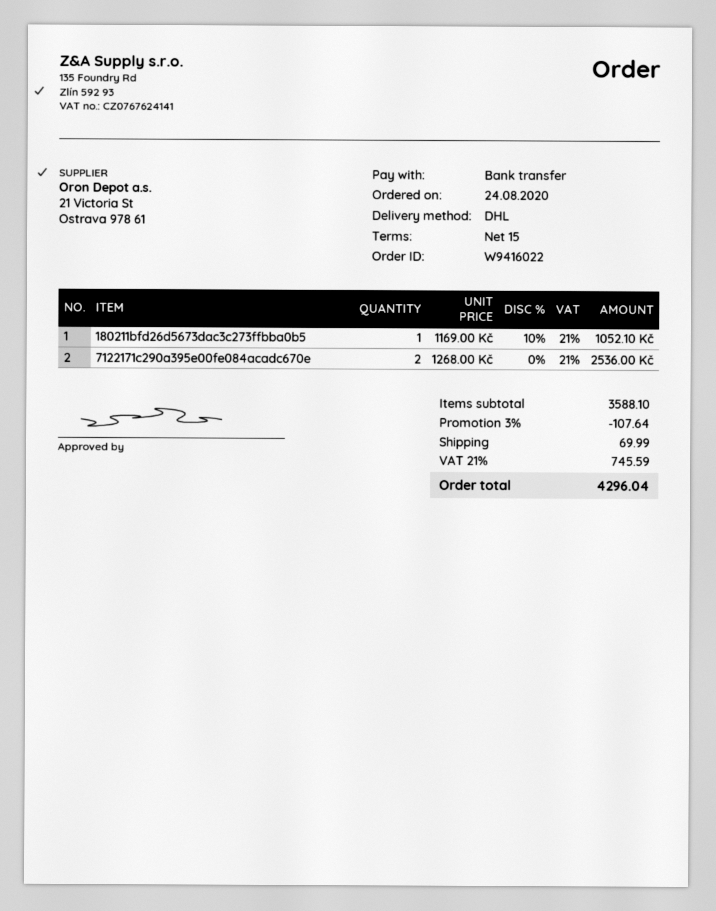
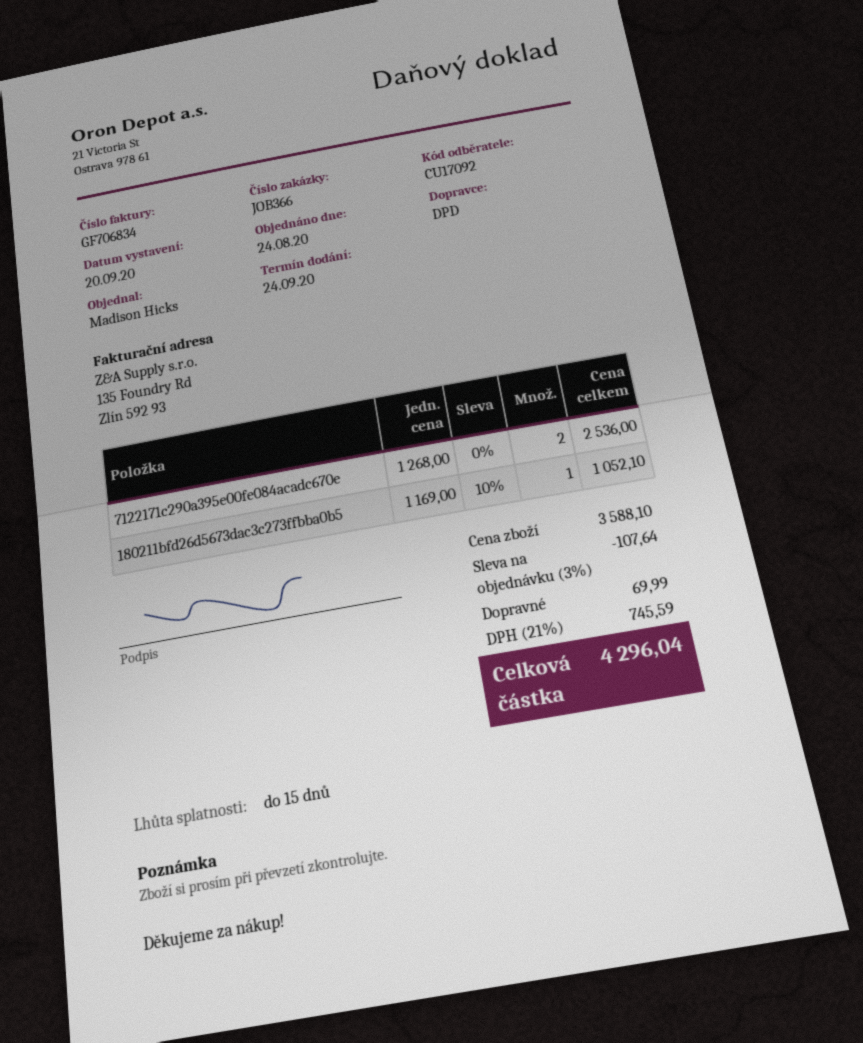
shipping method: DHL -> DPD

